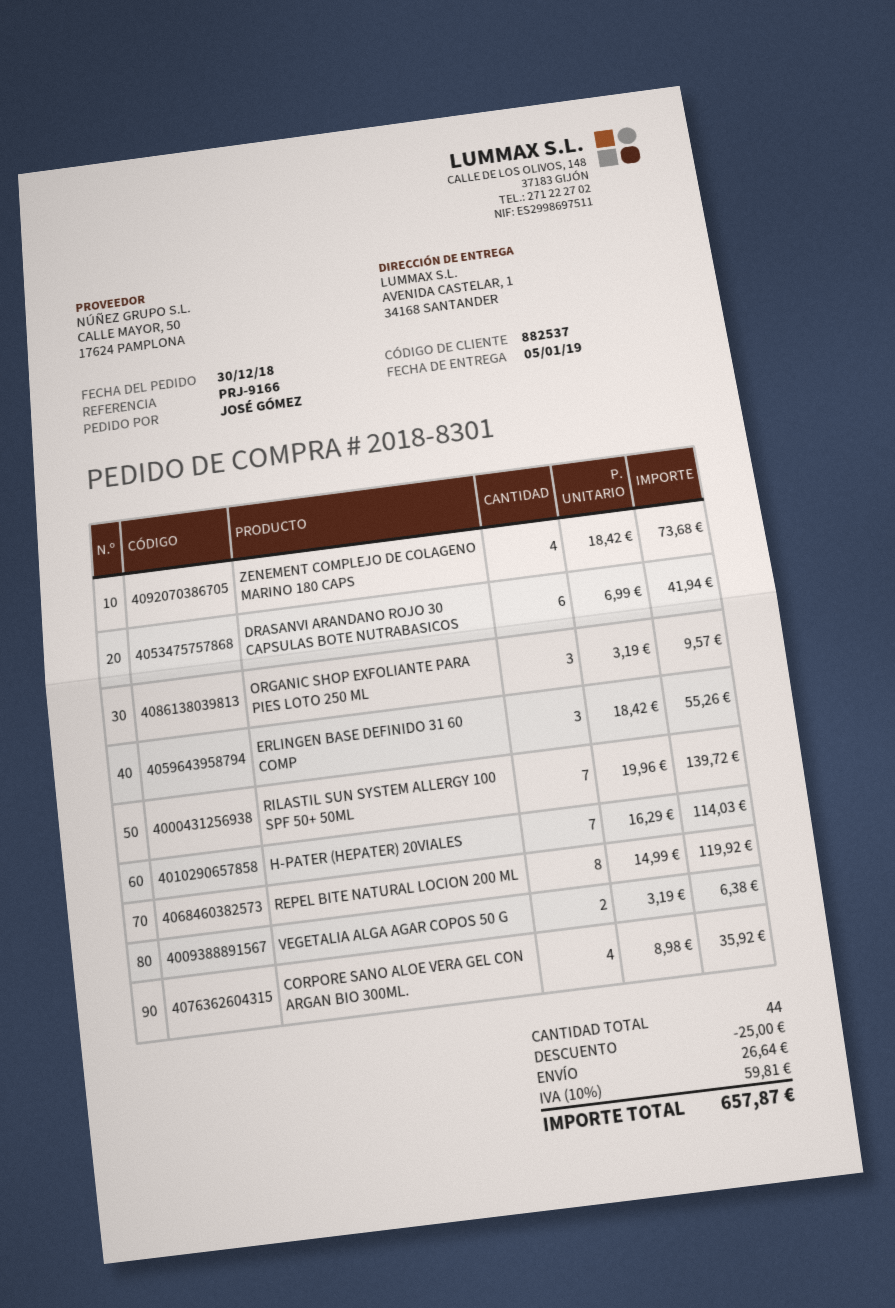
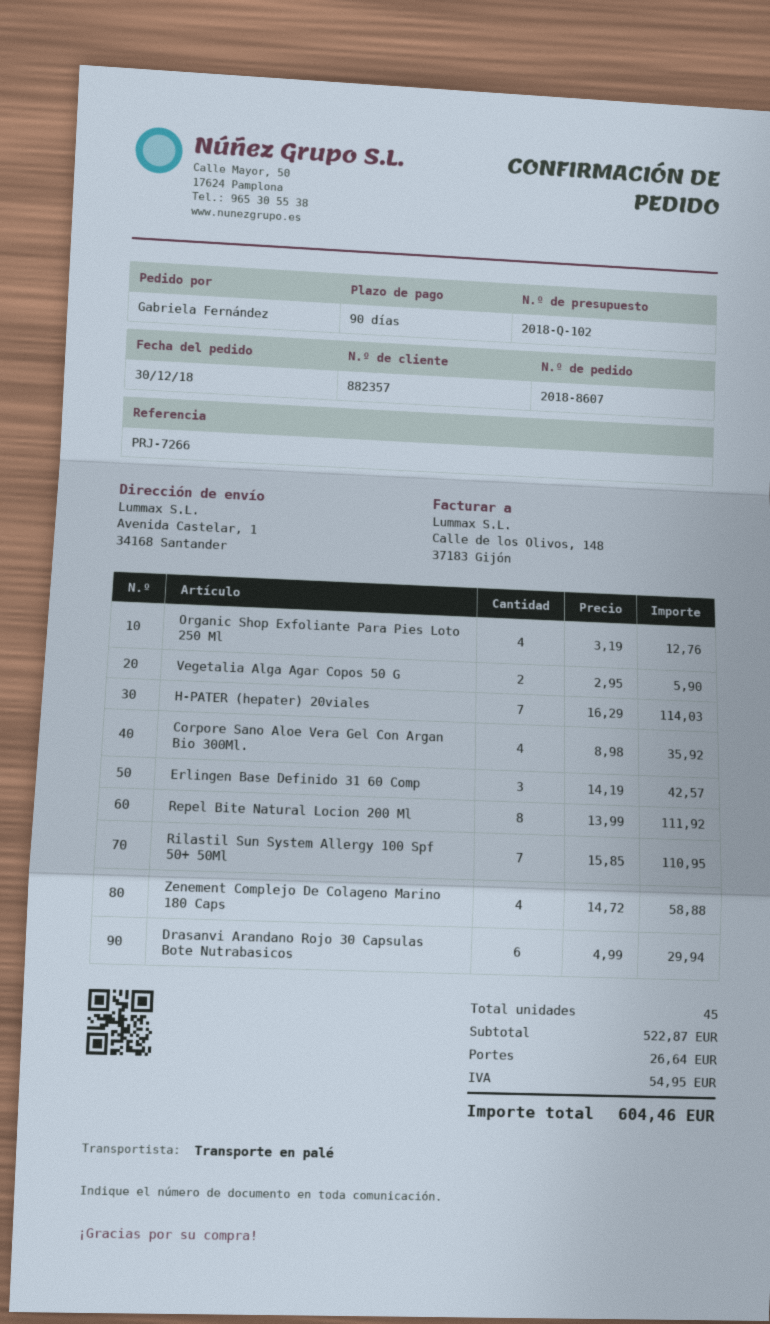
order number: 2018-8301 -> 2018-8607
customer number: 882537 -> 882357
reference: PRJ-9166 -> PRJ-7266
ordered by: JOSÉ GÓMEZ -> Gabriela Fernández
ZENEMENT COMPLEJO DE COLAGENO MARINO 180 CAPS: 4 x 18.42 = 73.68 -> 4 x 14.72 = 58.88
DRASANVI ARANDANO ROJO 30 CAPSULAS BOTE NUTRABASICOS: 6 x 6.99 = 41.94 -> 6 x 4.99 = 29.94
ORGANIC SHOP EXFOLIANTE PARA PIES LOTO 250 ML: 3 x 3.19 = 9.57 -> 4 x 3.19 = 12.76
ERLINGEN BASE DEFINIDO 31 60 COMP: 3 x 18.42 = 55.26 -> 3 x 14.19 = 42.57
RILASTIL SUN SYSTEM ALLERGY 100 SPF 50+ 50ML: 7 x 19.96 = 139.72 -> 7 x 15.85 = 110.95
REPEL BITE NATURAL LOCION 200 ML: 8 x 14.99 = 119.92 -> 8 x 13.99 = 111.92
VEGETALIA ALGA AGAR COPOS 50 G: 2 x 3.19 = 6.38 -> 2 x 2.95 = 5.90
total quantity: 44 -> 45
discount: 25.00 -> none
tax: 59.81 -> 54.95
total: 657.87 -> 604.46

